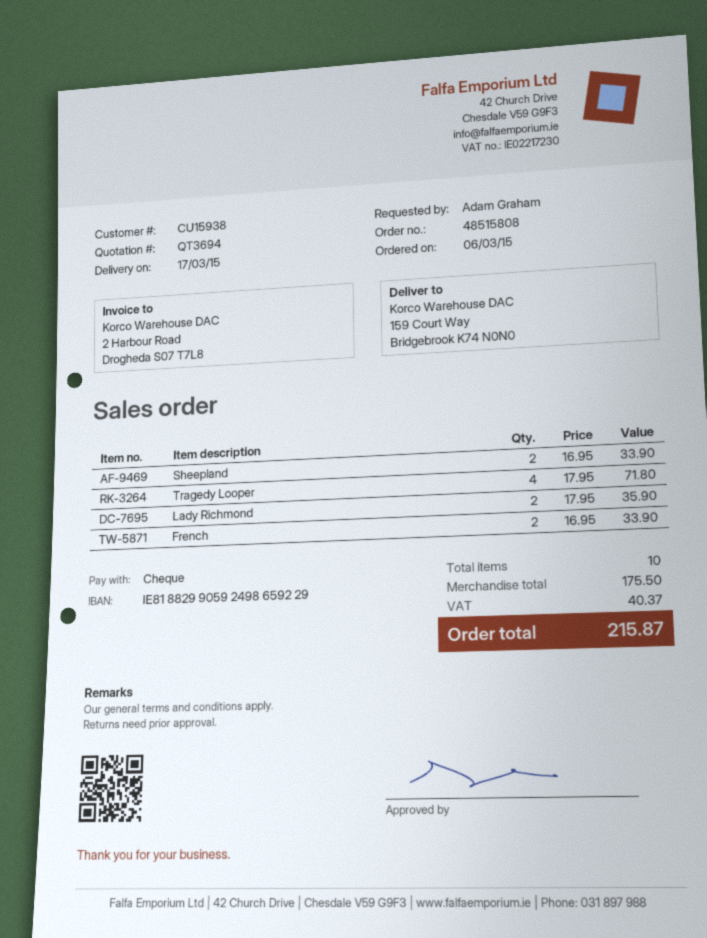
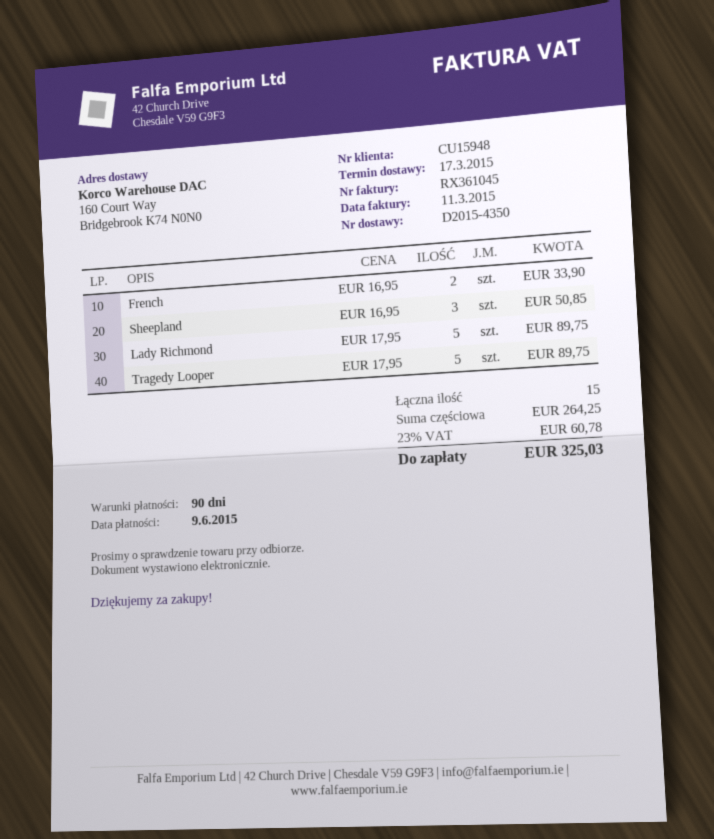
customer number: CU15938 -> CU15948
ship to: 159 Court Way, Bridgebrook K74 N0N0 -> 160 Court Way, Bridgebrook K74 N0N0
Sheepland: 2 x 16.95 = 33.90 -> 3 x 16.95 = 50.85
Tragedy Looper: 4 x 17.95 = 71.80 -> 5 x 17.95 = 89.75
Lady Richmond: 2 x 17.95 = 35.90 -> 5 x 17.95 = 89.75
total quantity: 10 -> 15
subtotal: 175.50 -> 264.25
tax: 40.37 -> 60.78
total: 215.87 -> 325.03

